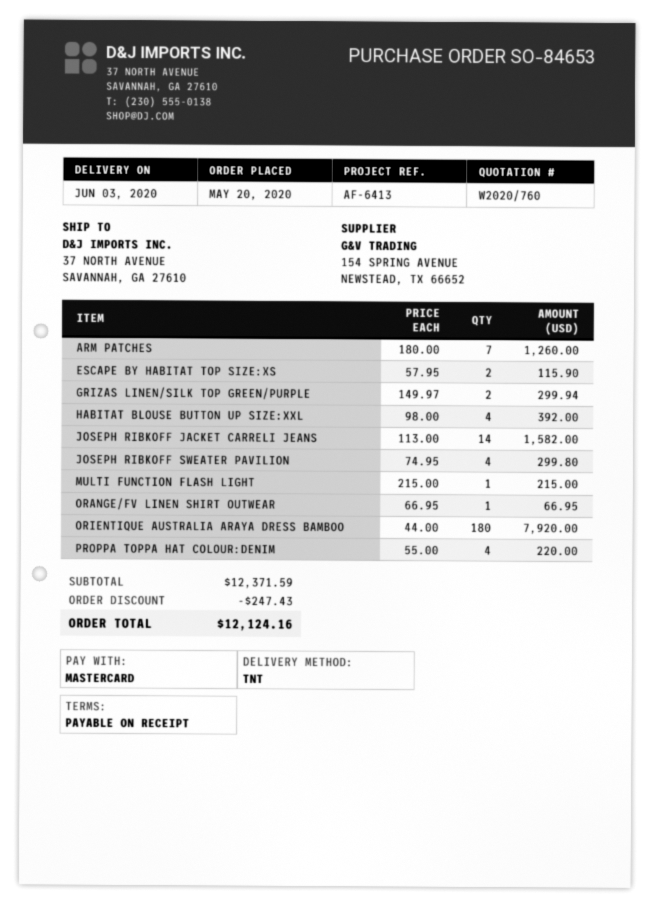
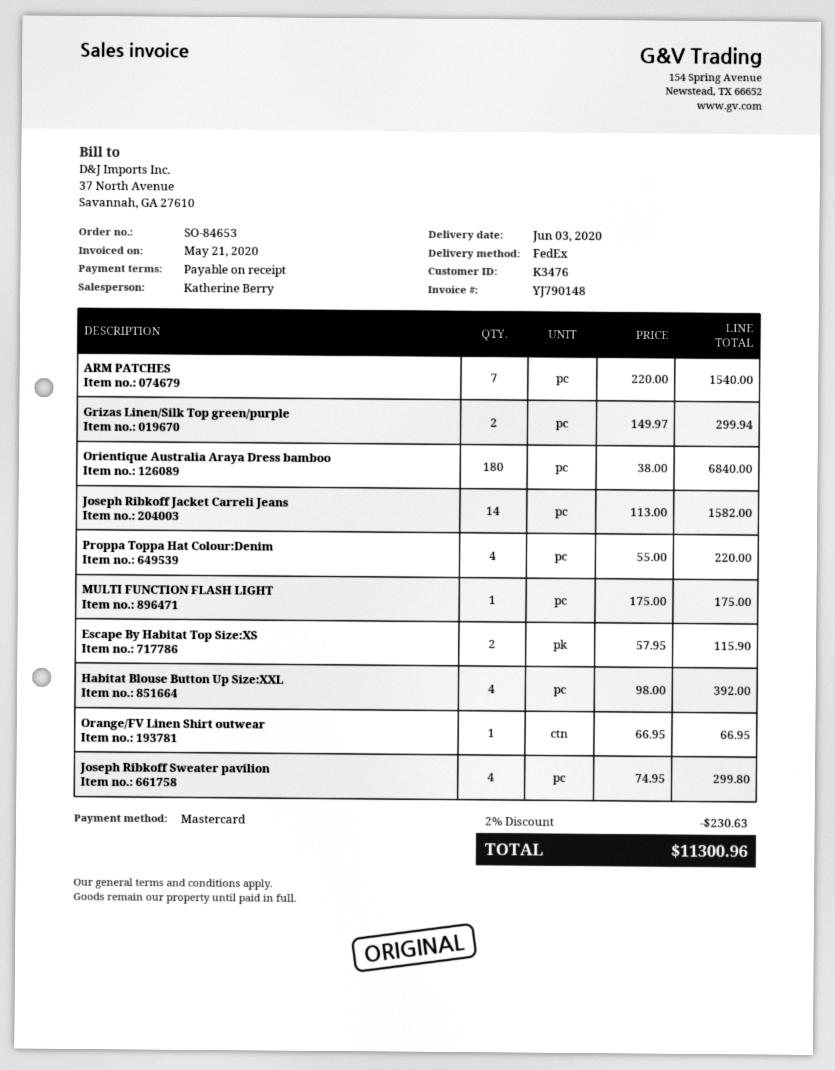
shipping method: TNT -> FedEx
ARM PATCHES: 7 x 180.00 = 1260.00 -> 7 x 220.00 = 1540.00
MULTI FUNCTION FLASH LIGHT: 1 x 215.00 = 215.00 -> 1 x 175.00 = 175.00
ORIENTIQUE AUSTRALIA ARAYA DRESS BAMBOO: 180 x 44.00 = 7920.00 -> 180 x 38.00 = 6840.00
discount: 247.43 -> 230.63
total: 12124.16 -> 11300.96

